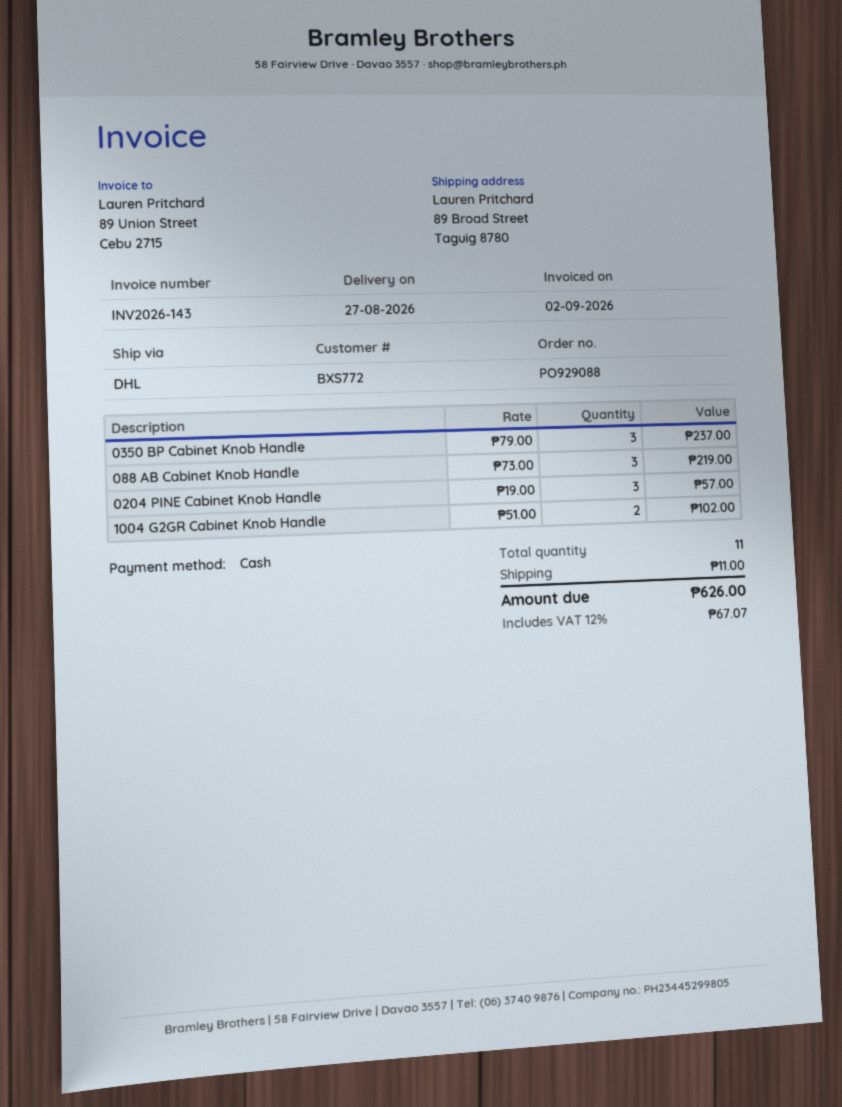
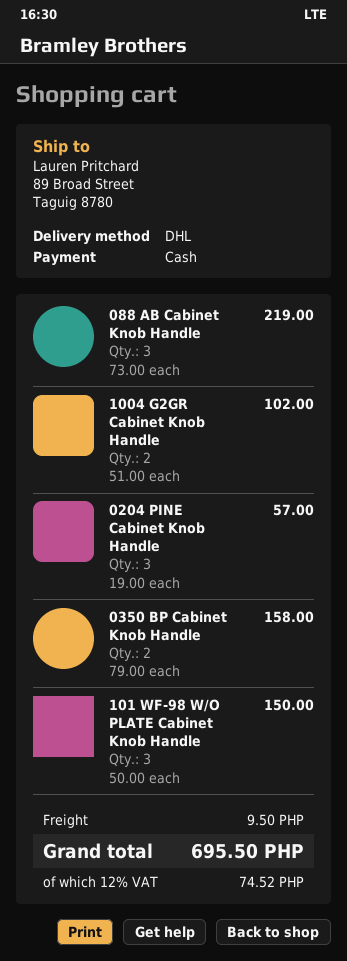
0350 BP Cabinet Knob Handle: 3 x 79.00 = 237.00 -> 2 x 79.00 = 158.00
101 WF-98 W/O PLATE Cabinet Knob Handle: none -> 3 x 50.00 = 150.00
shipping: 11.00 -> 9.50
tax: 12% = 67.07 -> 12% = 74.52
total: 626.00 -> 695.50

